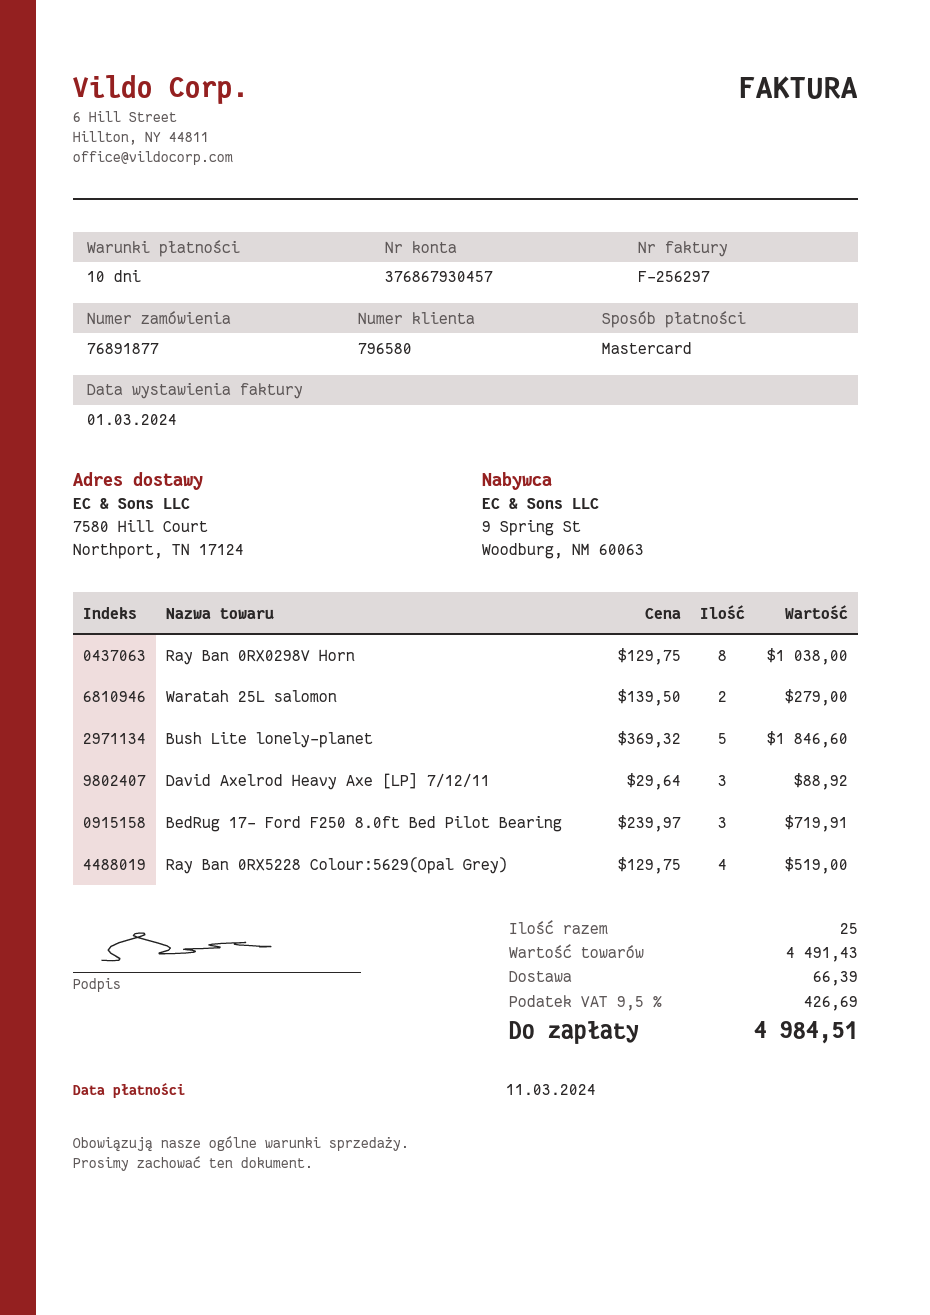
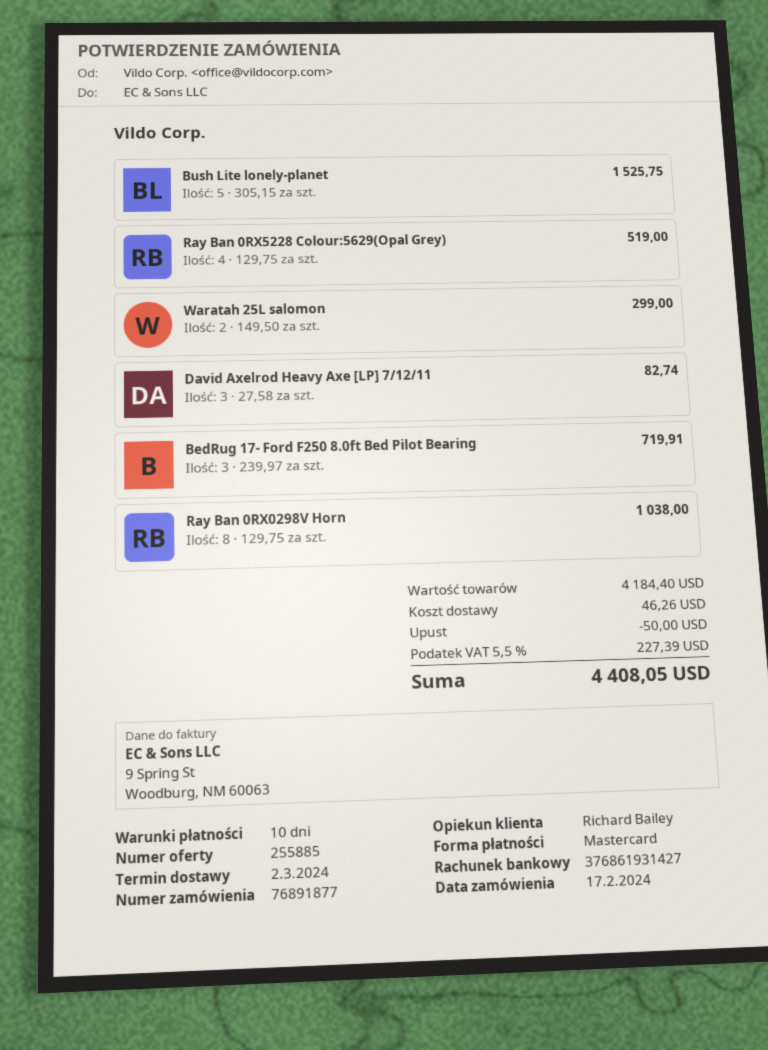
bank account: 376867930457 -> 376861931427
Waratah 25L salomon: 2 x 139.50 = 279.00 -> 2 x 149.50 = 299.00
Bush Lite lonely-planet: 5 x 369.32 = 1846.60 -> 5 x 305.15 = 1525.75
David Axelrod Heavy Axe [LP] 7/12/11: 3 x 29.64 = 88.92 -> 3 x 27.58 = 82.74
subtotal: 4491.43 -> 4184.40
discount: none -> 50.00
shipping: 66.39 -> 46.26
tax: 9.5% = 426.69 -> 5.5% = 227.39
total: 4984.51 -> 4408.05

